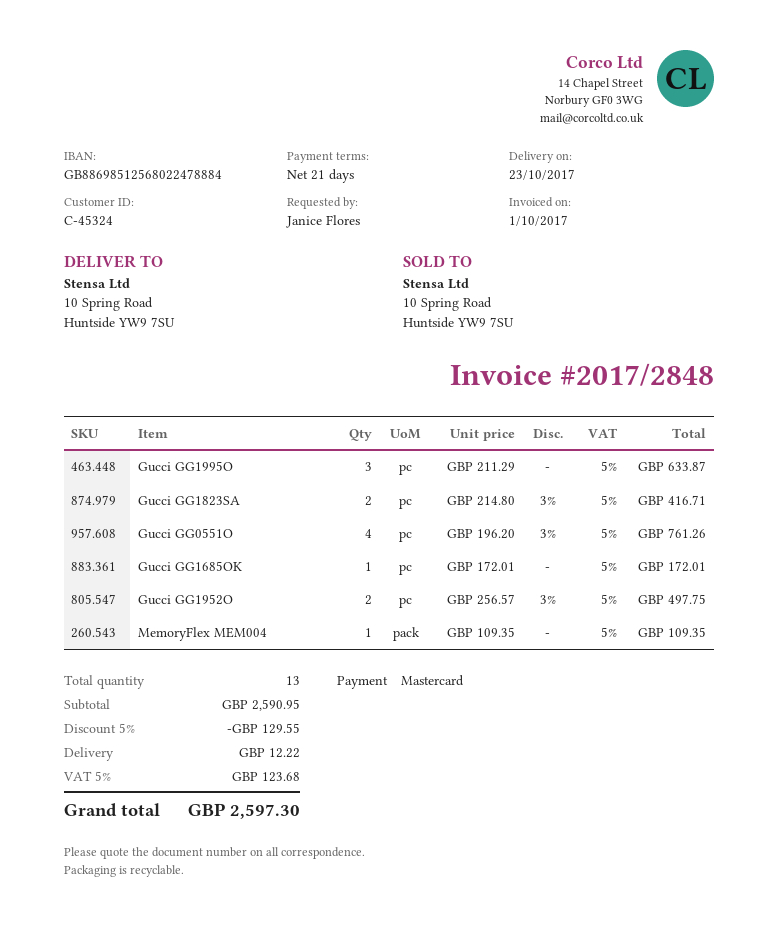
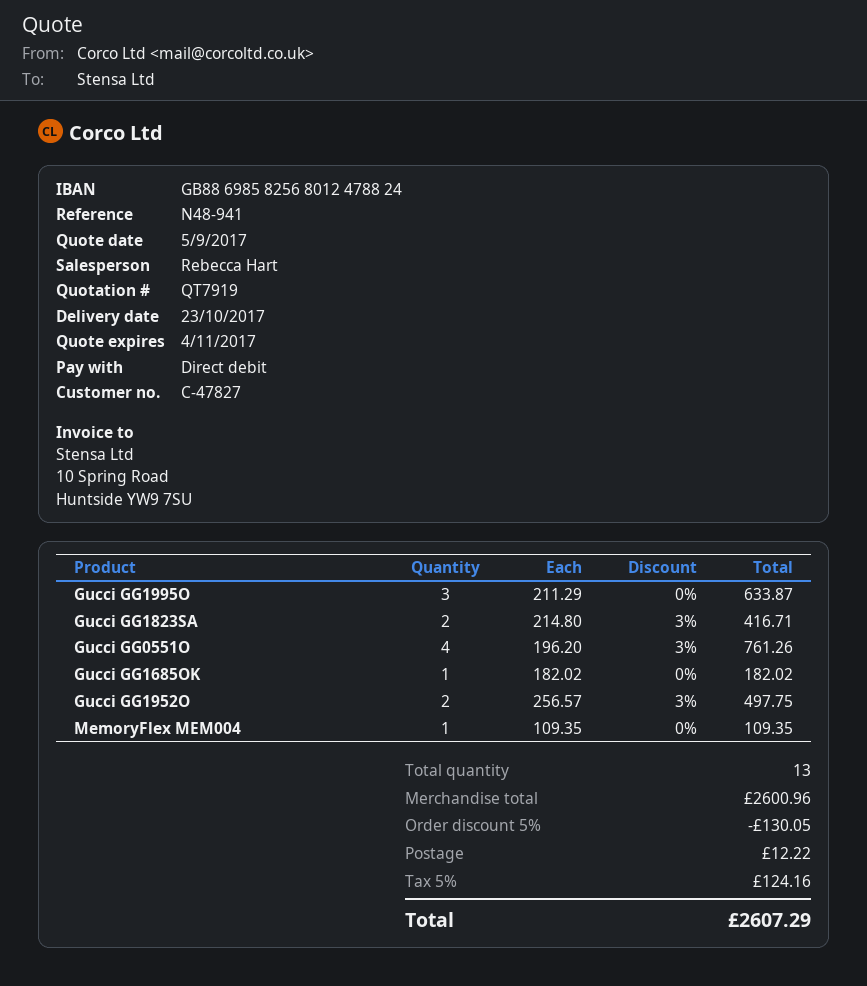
customer number: C-45324 -> C-47827
payment method: Mastercard -> direct debit
bank account: GB88698512568022478884 -> GB88698582568012478824
Gucci GG1685OK: 1 x 172.01 = 172.01 -> 1 x 182.02 = 182.02
subtotal: 2590.95 -> 2600.96
discount: 5% = 129.55 -> 5% = 130.05
tax: 5% = 123.68 -> 5% = 124.16
total: 2597.30 -> 2607.29

